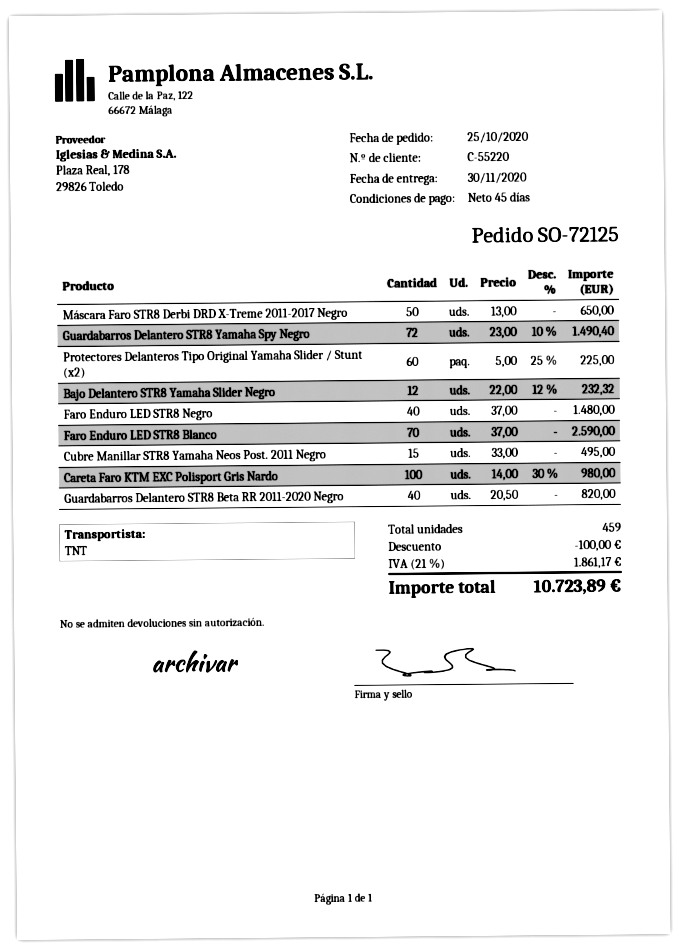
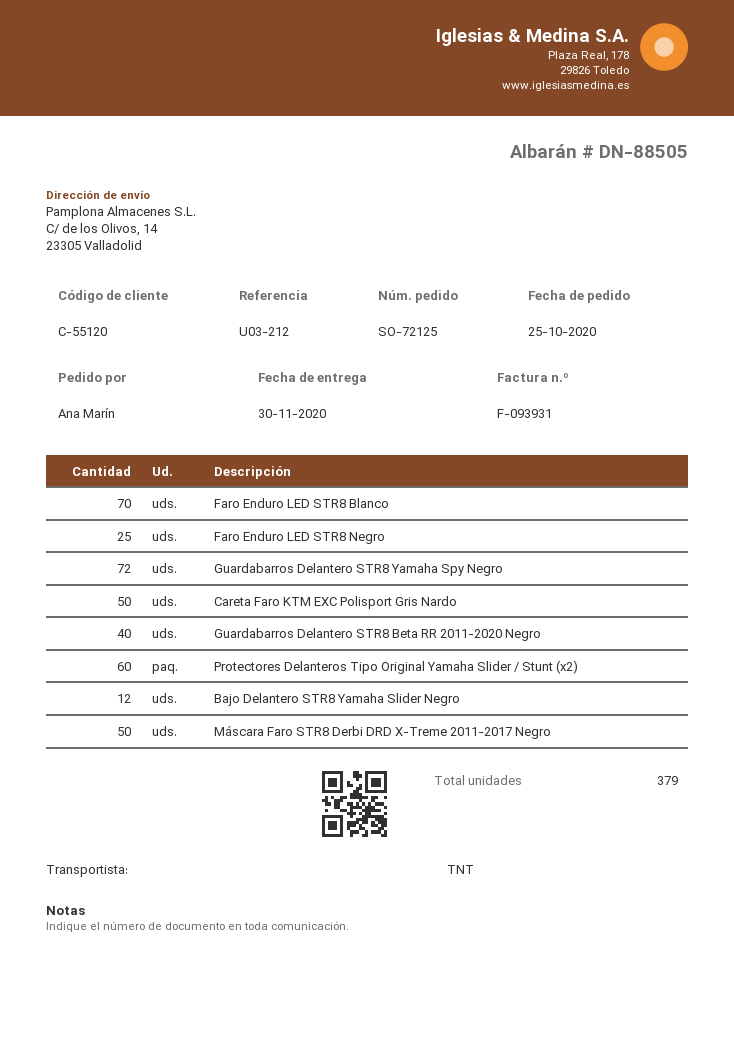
customer number: C-55220 -> C-55120
Faro Enduro LED STR8 Negro: 40 -> 25
Cubre Manillar STR8 Yamaha Neos Post. 2011 Negro: 15 -> none
Careta Faro KTM EXC Polisport Gris Nardo: 100 -> 50
total quantity: 459 -> 379

